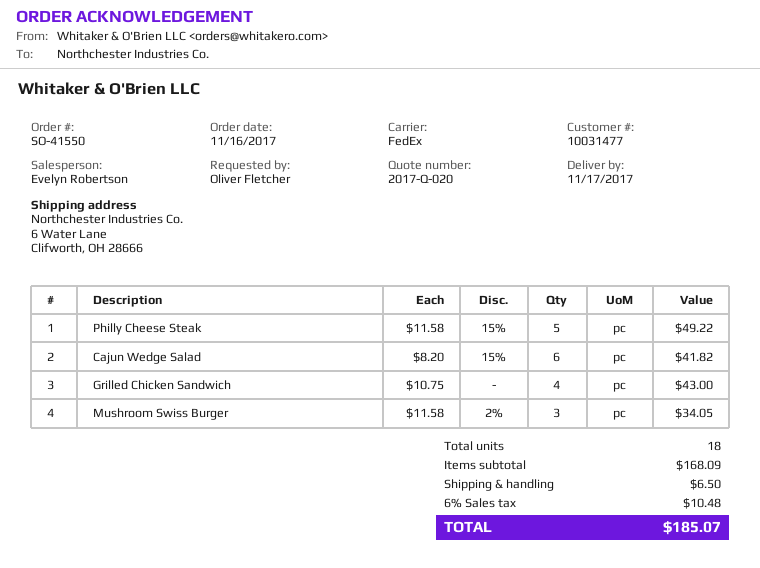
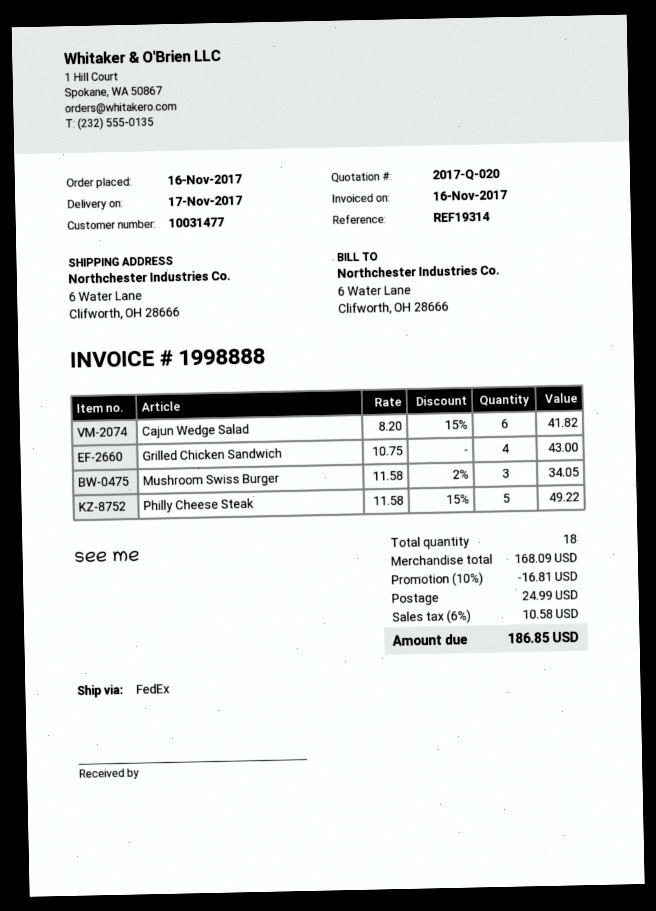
discount: none -> 10% = 16.81
shipping: 6.50 -> 24.99
tax: 6% = 10.48 -> 6% = 10.58
total: 185.07 -> 186.85

